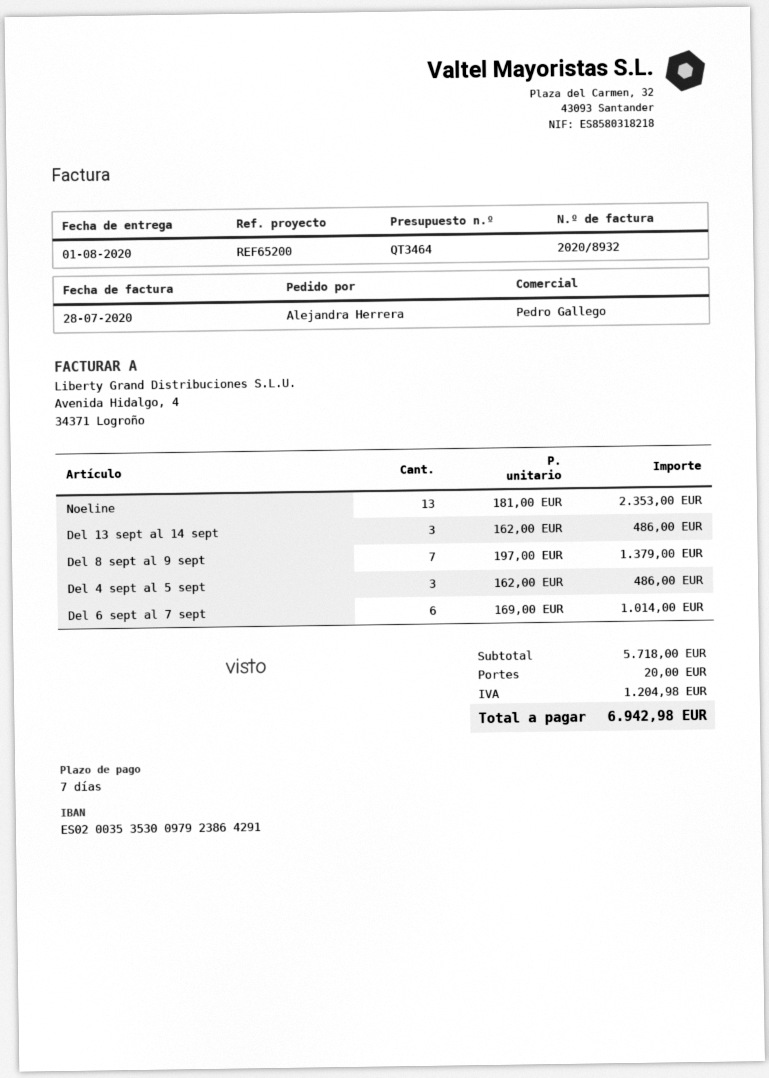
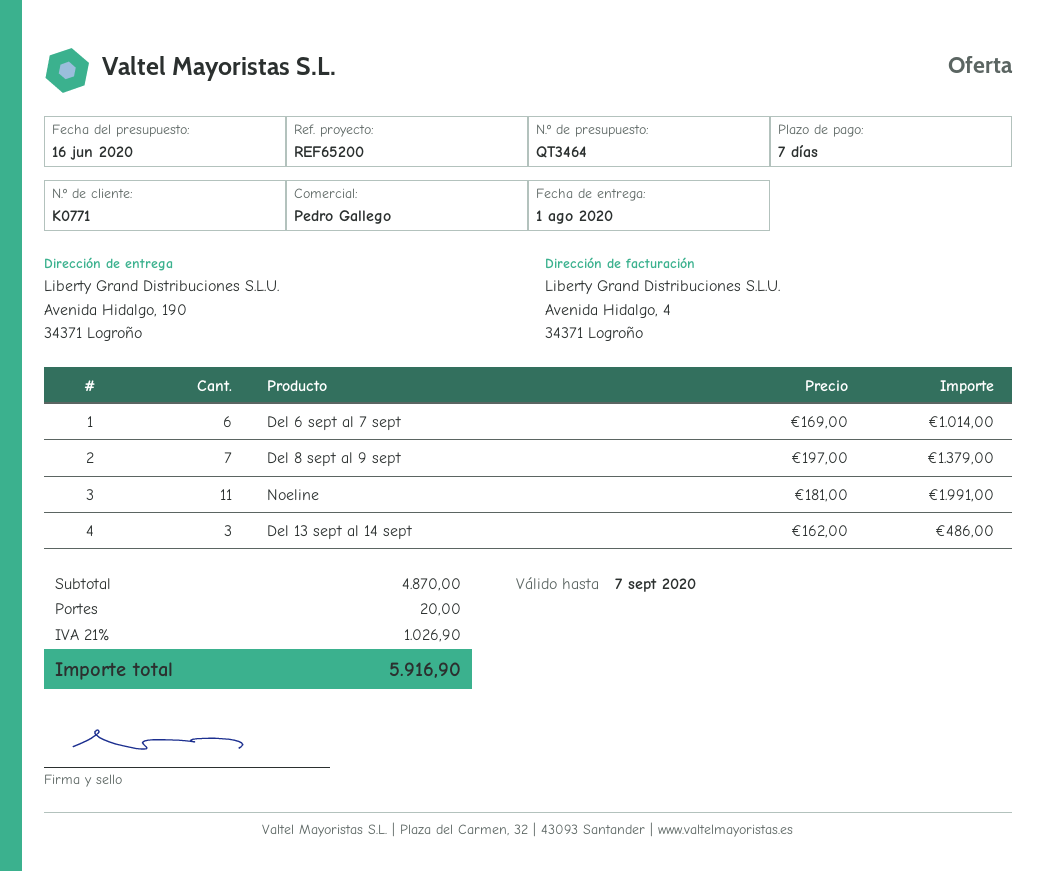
Noeline: 13 x 181.00 = 2353.00 -> 11 x 181.00 = 1991.00
Del 4 sept al 5 sept: 3 x 162.00 = 486.00 -> none
subtotal: 5718.00 -> 4870.00
tax: 1204.98 -> 1026.90
total: 6942.98 -> 5916.90

